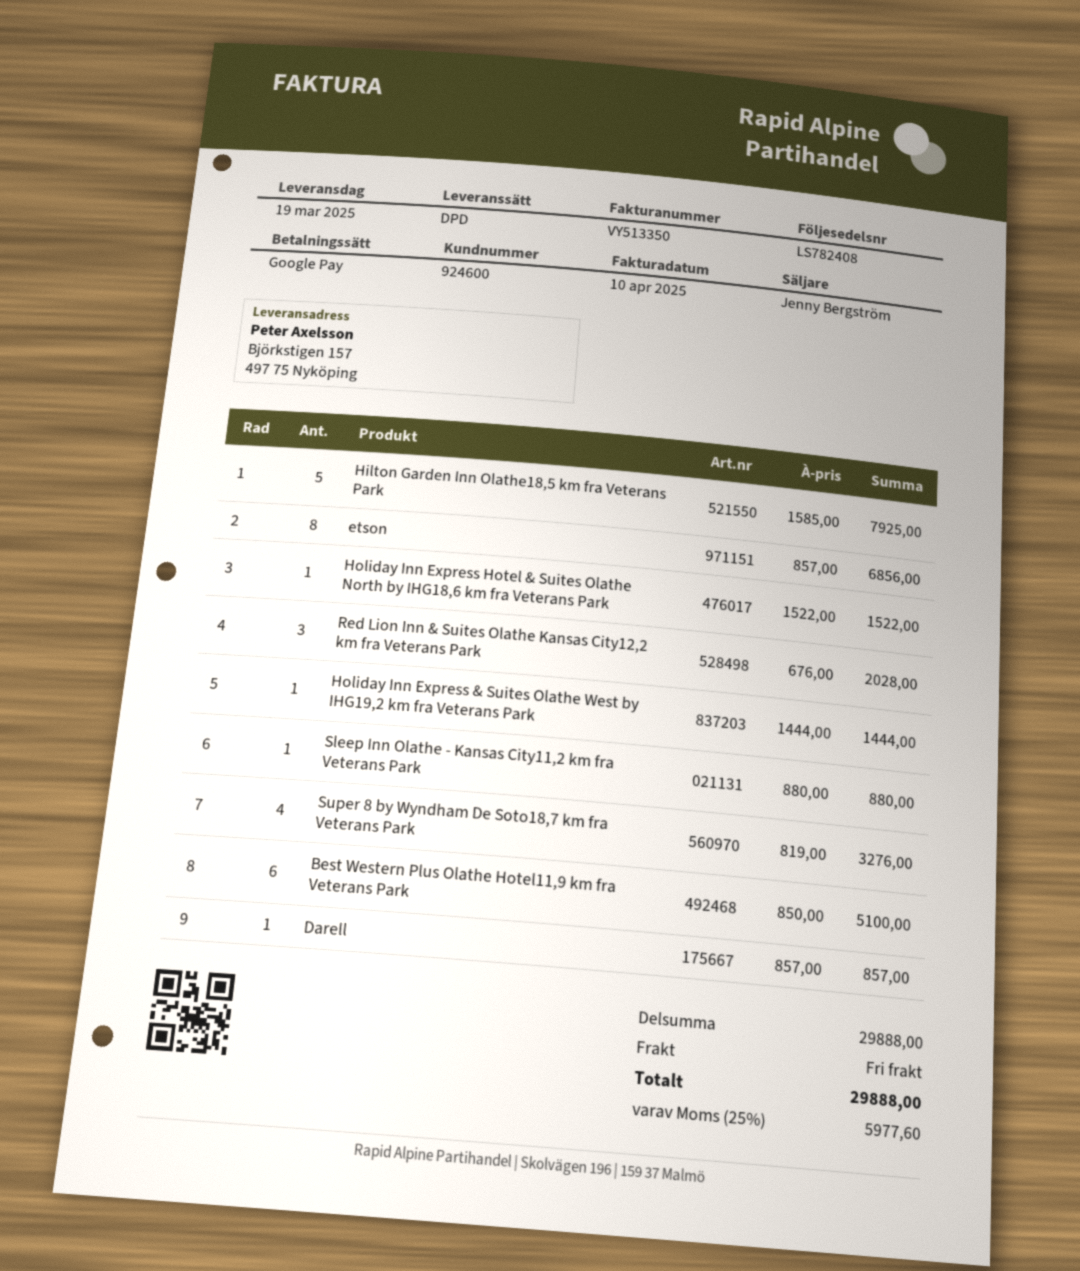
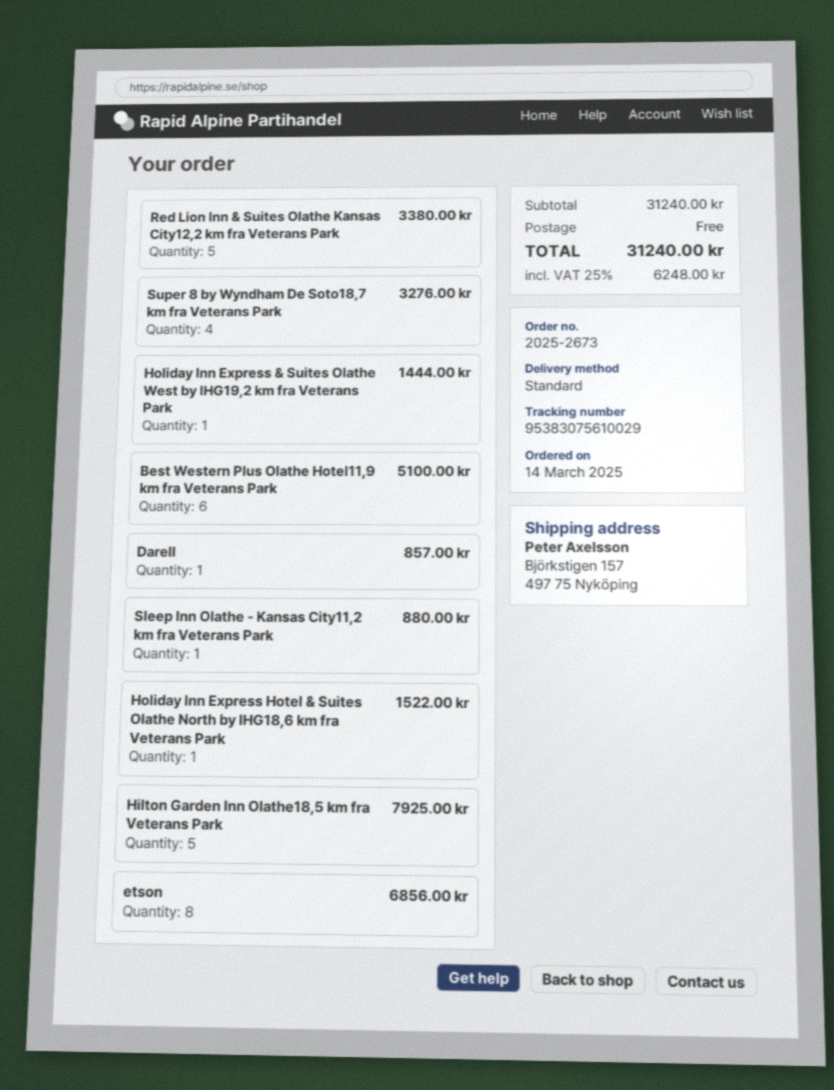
shipping method: DPD -> standard
Red Lion Inn & Suites Olathe Kansas City12,2 km fra Veterans Park: 3 for 2028.00 -> 5 for 3380.00
subtotal: 29888.00 -> 31240.00
tax: 25% = 5977.60 -> 25% = 6248.00
total: 29888.00 -> 31240.00

